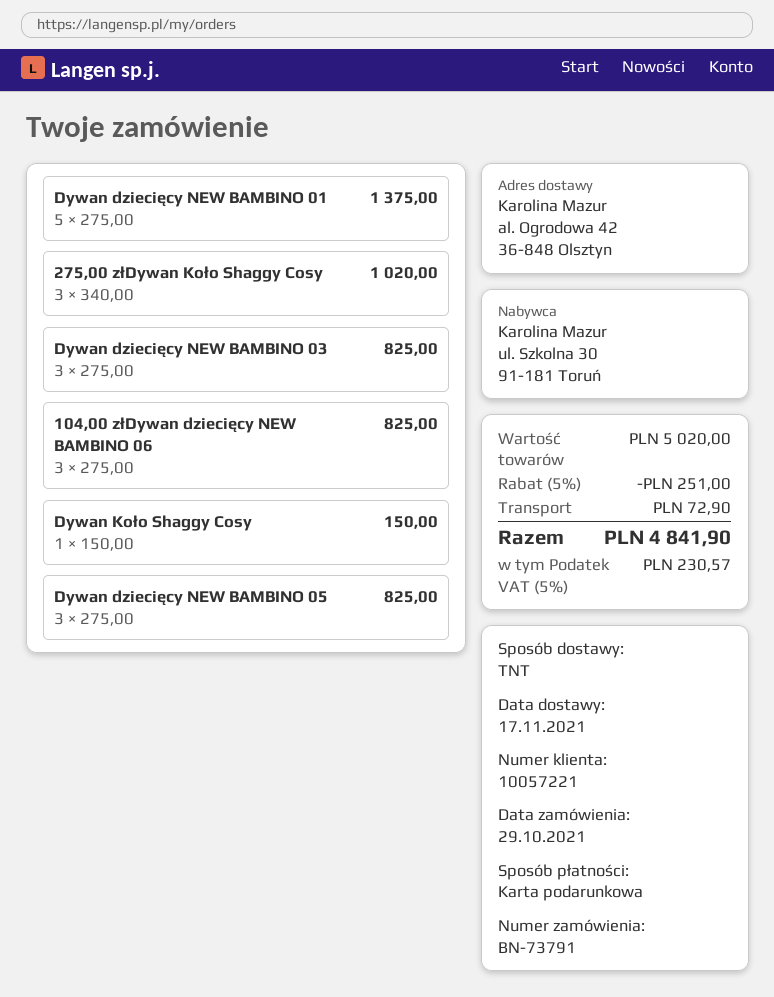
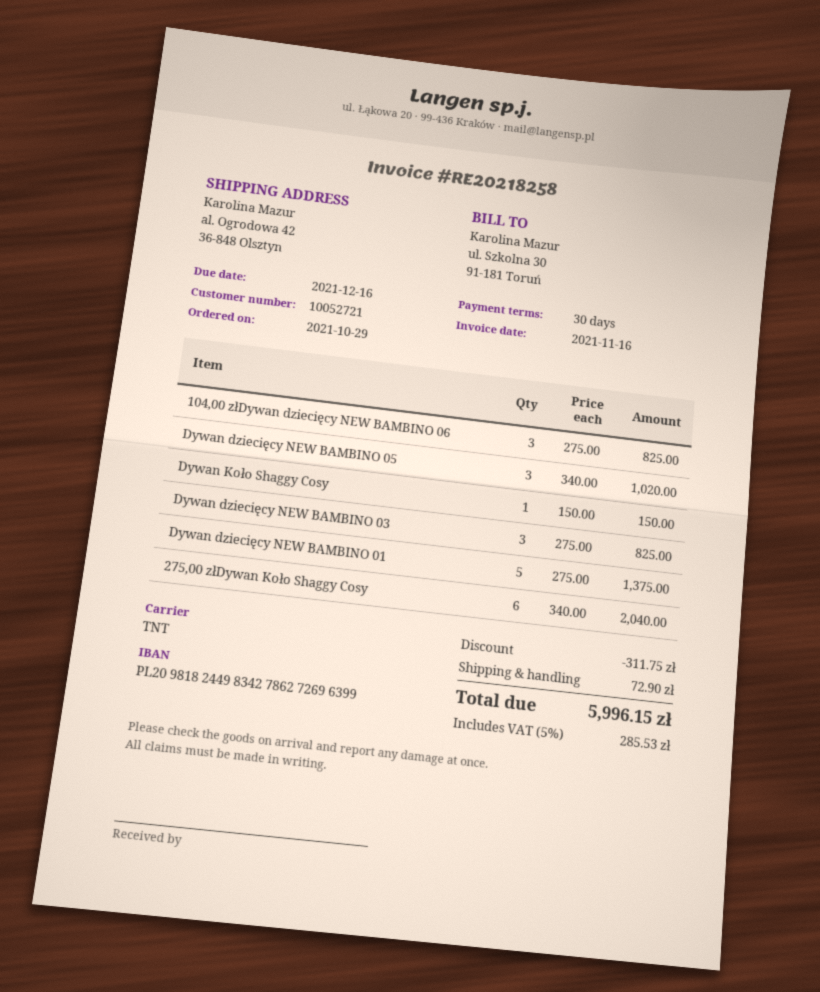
customer number: 10057221 -> 10052721
275,00 złDywan Koło Shaggy Cosy: 3 x 340.00 = 1020.00 -> 6 x 340.00 = 2040.00
Dywan dziecięcy NEW BAMBINO 05: 3 x 275.00 = 825.00 -> 3 x 340.00 = 1020.00
discount: 251.00 -> 311.75
tax: 5% = 230.57 -> 5% = 285.53
total: 4841.90 -> 5996.15

